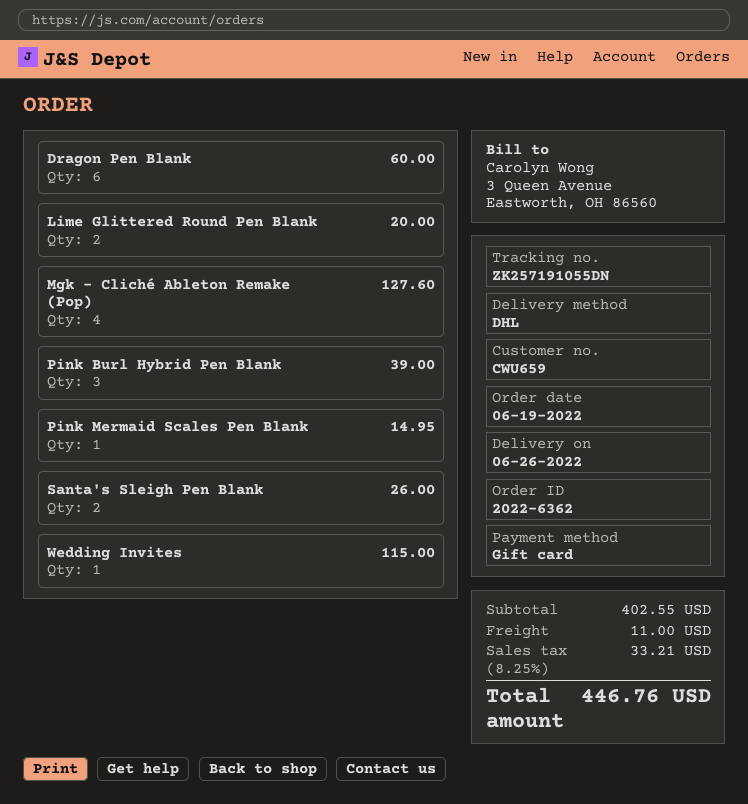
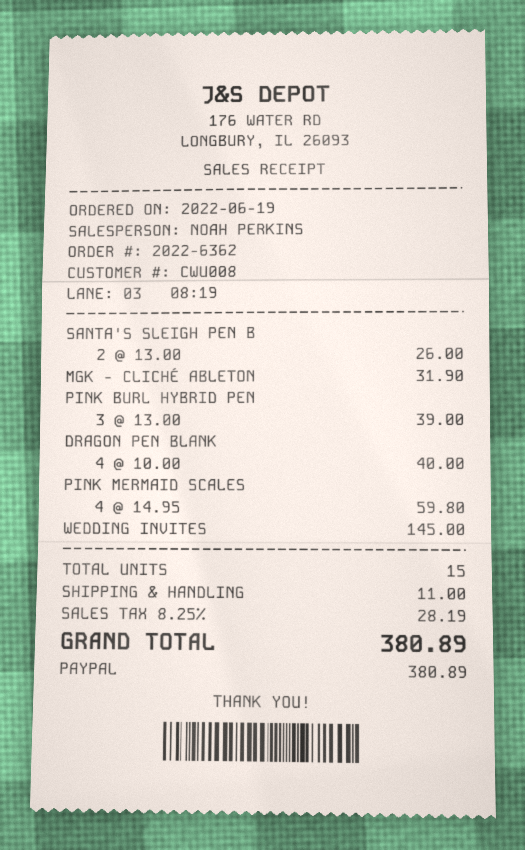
customer number: CWU659 -> CWU008
payment method: gift card -> PayPal
Dragon Pen Blank: 6 for 60.00 -> 4 for 40.00
Lime Glittered Round Pen Blank: 2 for 20.00 -> none
Mgk - Cliché Ableton Remake (Pop): 4 for 127.60 -> 1 for 31.90
Pink Mermaid Scales Pen Blank: 1 for 14.95 -> 4 for 59.80
Wedding Invites: 1 for 115.00 -> 1 for 145.00
tax: 8.25% = 33.21 -> 8.25% = 28.19
total: 446.76 -> 380.89

